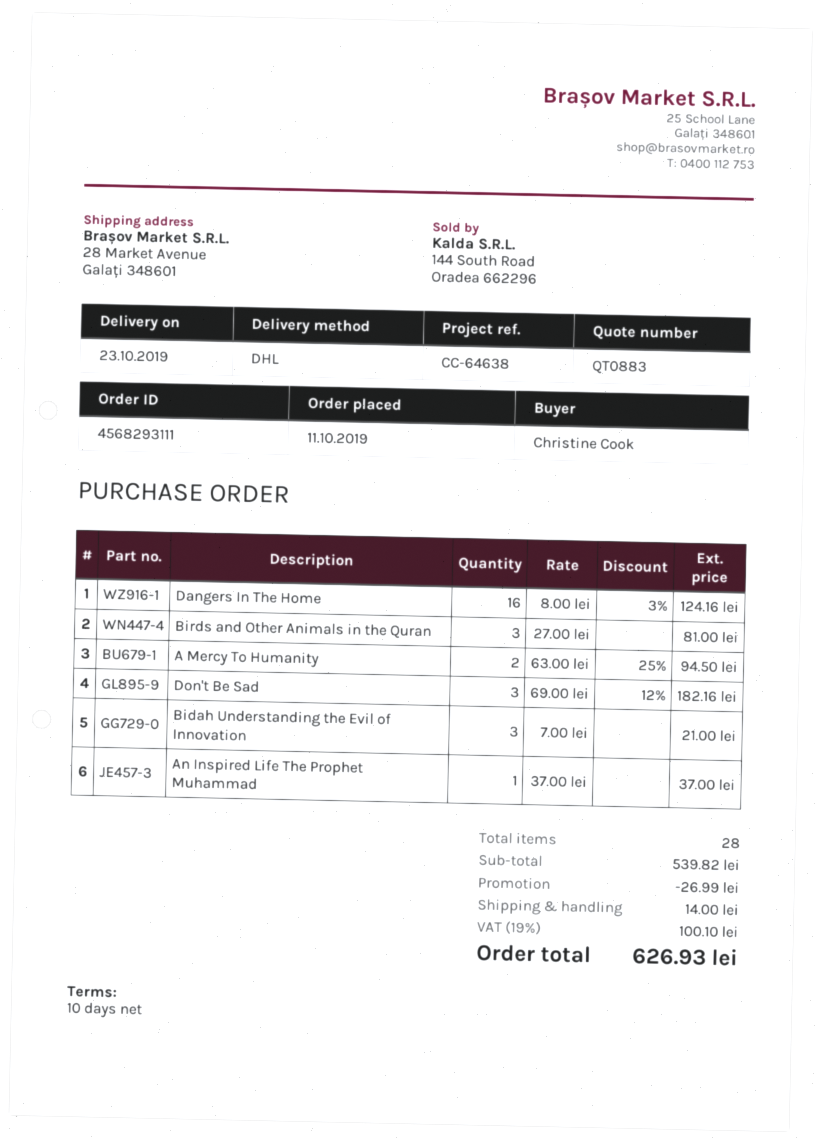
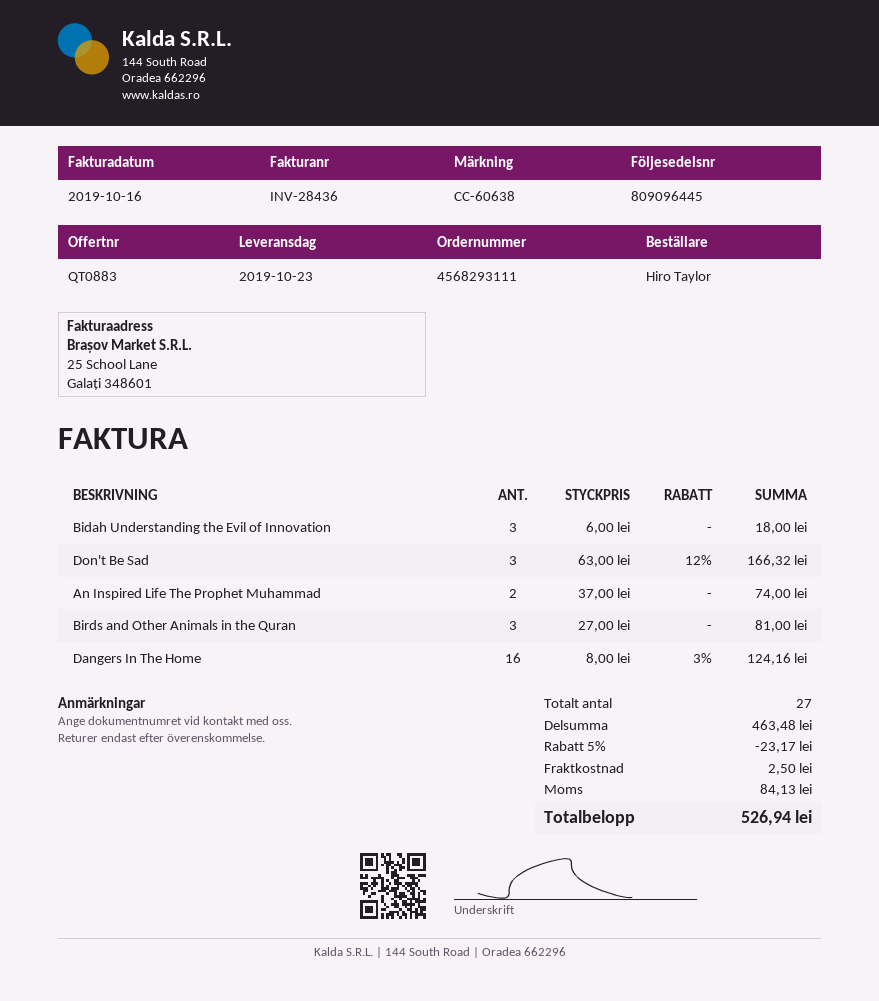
reference: CC-64638 -> CC-60638
ordered by: Christine Cook -> Hiro Taylor
A Mercy To Humanity: 2 x 63.00 - 25% = 94.50 -> none
Don't Be Sad: 3 x 69.00 - 12% = 182.16 -> 3 x 63.00 - 12% = 166.32
Bidah Understanding the Evil of Innovation: 3 x 7.00 = 21.00 -> 3 x 6.00 = 18.00
An Inspired Life The Prophet Muhammad: 1 x 37.00 = 37.00 -> 2 x 37.00 = 74.00
total quantity: 28 -> 27
subtotal: 539.82 -> 463.48
discount: 26.99 -> 23.17
shipping: 14.00 -> 2.50
tax: 100.10 -> 84.13
total: 626.93 -> 526.94

